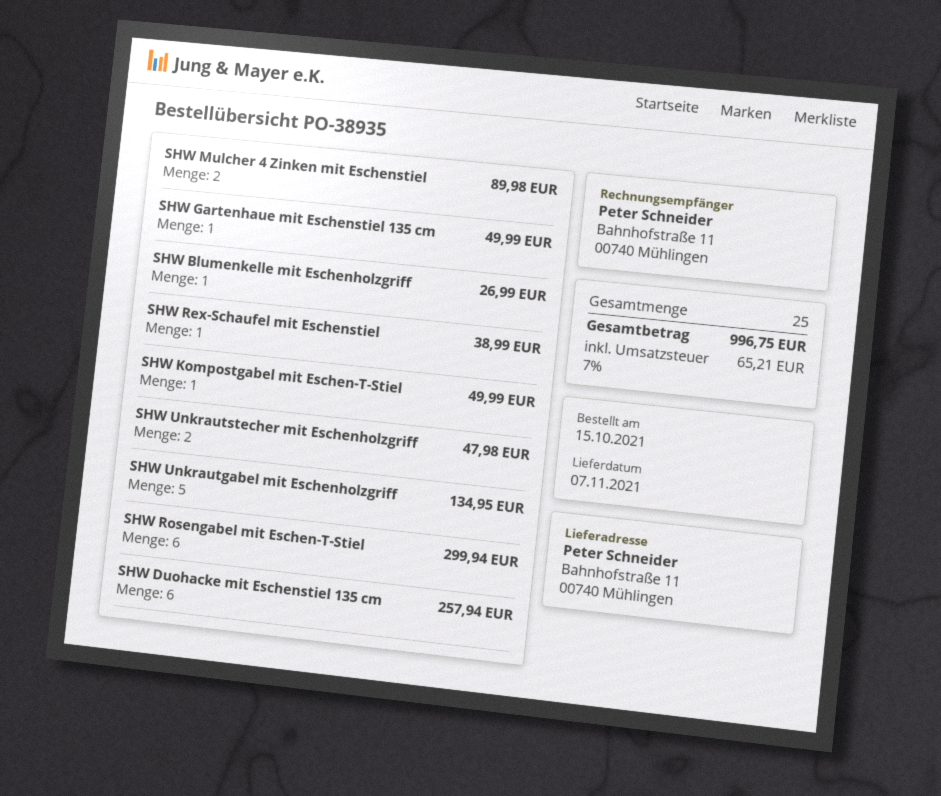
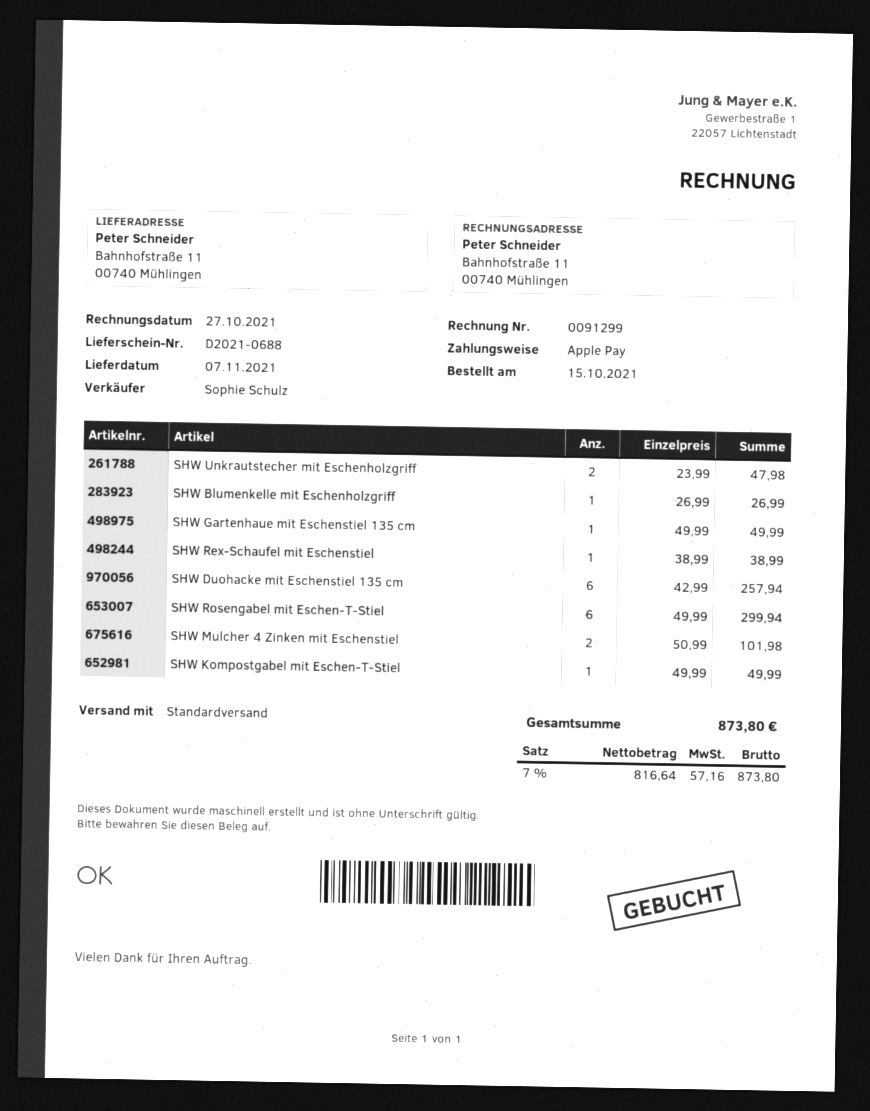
SHW Mulcher 4 Zinken mit Eschenstiel: 2 for 89.98 -> 2 for 101.98
SHW Unkrautgabel mit Eschenholzgriff: 5 for 134.95 -> none
tax: 7% = 65.21 -> 7% = 57.16
total: 996.75 -> 873.80

